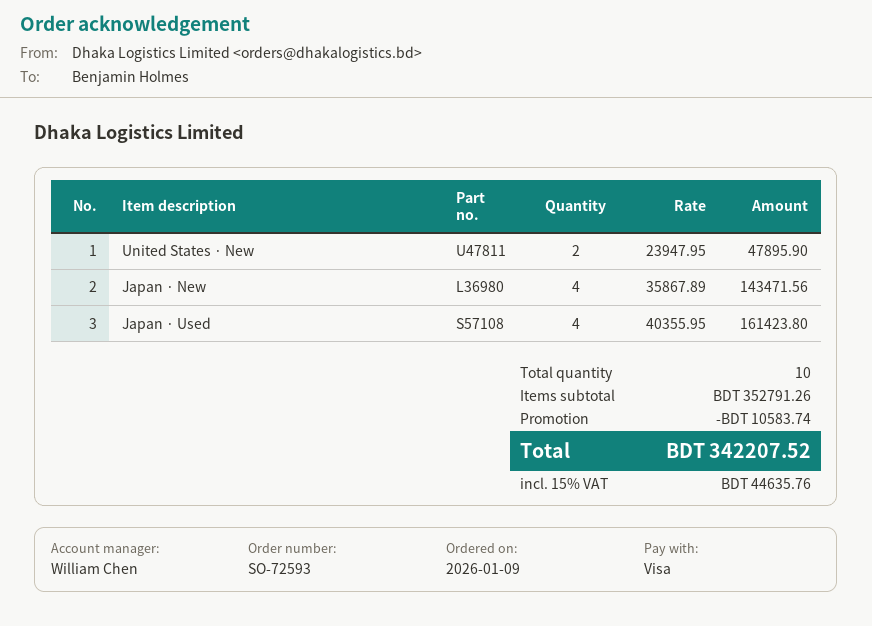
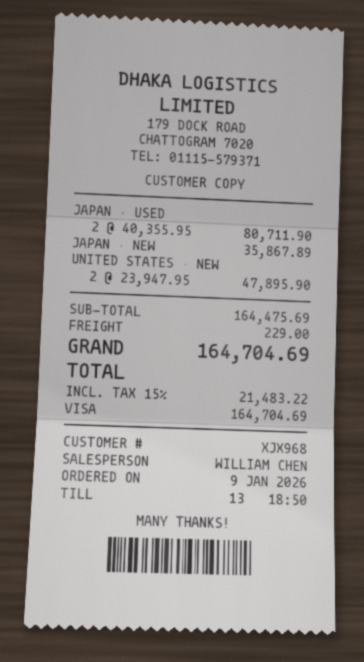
Japan · New: 4 x 35867.89 = 143471.56 -> 1 x 35867.89 = 35867.89
Japan · Used: 4 x 40355.95 = 161423.80 -> 2 x 40355.95 = 80711.90
subtotal: 352791.26 -> 164475.69
discount: 10583.74 -> none
shipping: none -> 229.00
tax: 15% = 44635.76 -> 15% = 21483.22
total: 342207.52 -> 164704.69

